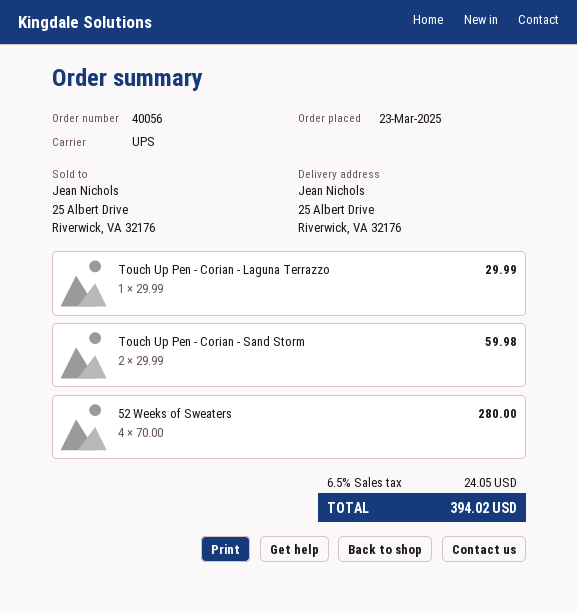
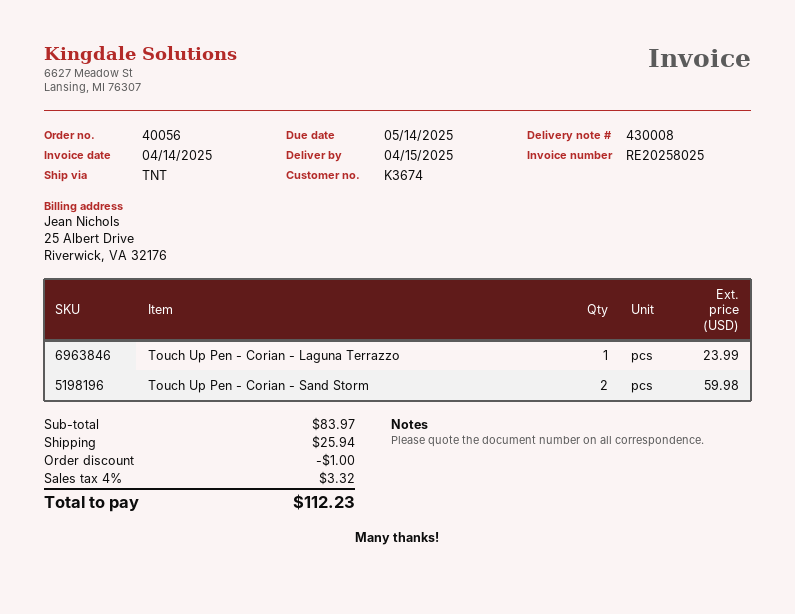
shipping method: UPS -> TNT
Touch Up Pen - Corian - Laguna Terrazzo: 1 for 29.99 -> 1 for 23.99
52 Weeks of Sweaters: 4 for 280.00 -> none
discount: none -> 1.00
shipping: none -> 25.94
tax: 6.5% = 24.05 -> 4% = 3.32
total: 394.02 -> 112.23

